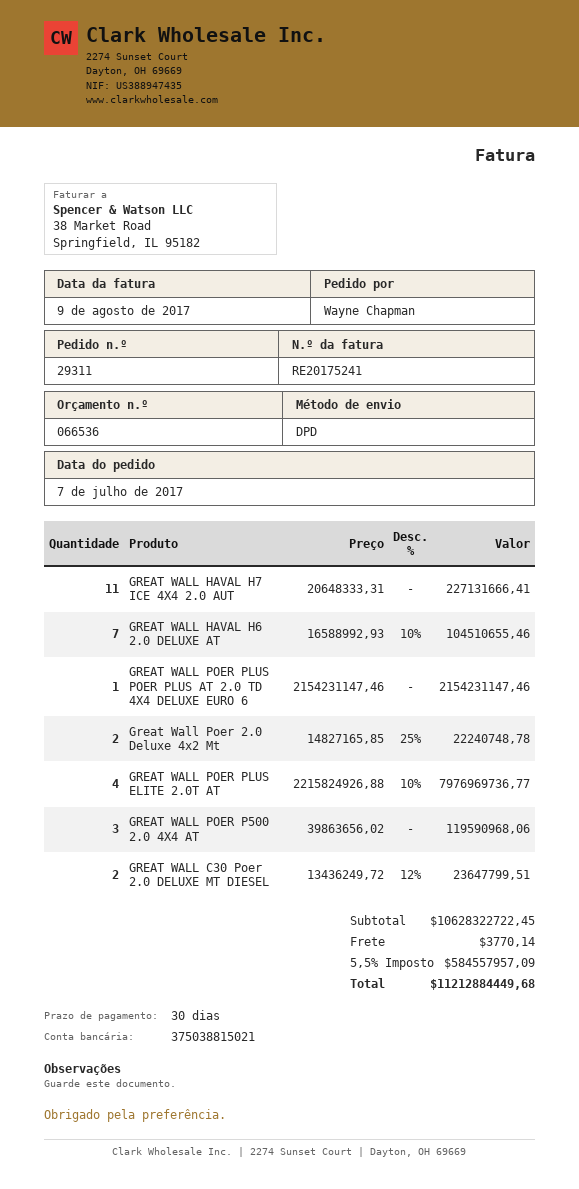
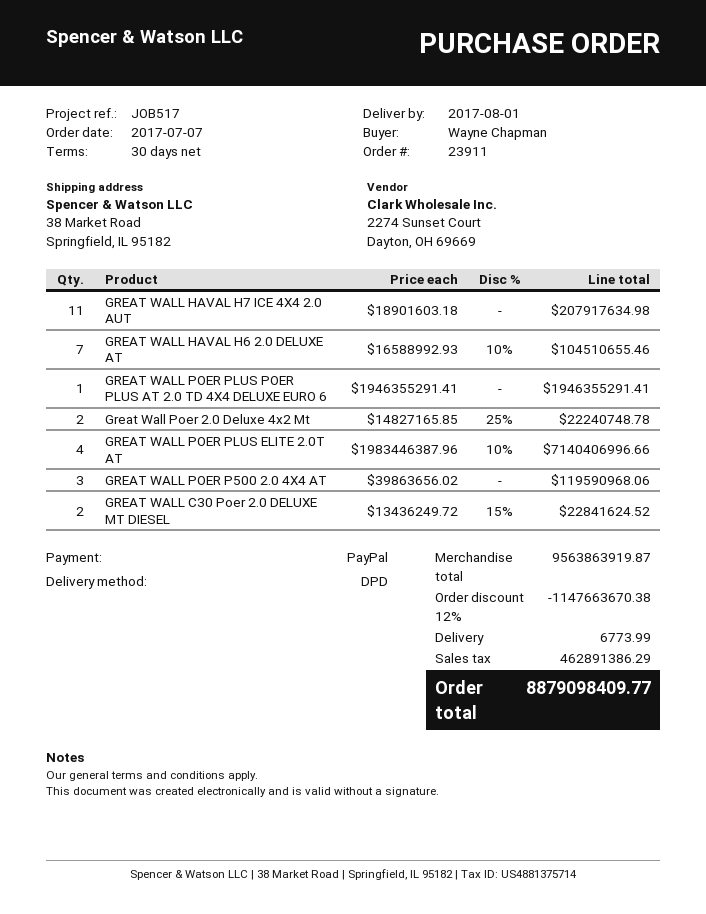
order number: 29311 -> 23911
GREAT WALL HAVAL H7 ICE 4X4 2.0 AUT: 11 x 20648333.31 = 227131666.41 -> 11 x 18901603.18 = 207917634.98
GREAT WALL POER PLUS POER PLUS AT 2.0 TD 4X4 DELUXE EURO 6: 1 x 2154231147.46 = 2154231147.46 -> 1 x 1946355291.41 = 1946355291.41
GREAT WALL POER PLUS ELITE 2.0T AT: 4 x 2215824926.88 - 10% = 7976969736.77 -> 4 x 1983446387.96 - 10% = 7140406996.66
GREAT WALL C30 Poer 2.0 DELUXE MT DIESEL: 2 x 13436249.72 - 12% = 23647799.51 -> 2 x 13436249.72 - 15% = 22841624.52
subtotal: 10628322722.45 -> 9563863919.87
discount: none -> 12% = 1147663670.38
shipping: 3770.14 -> 6773.99
tax: 584557957.09 -> 462891386.29
total: 11212884449.68 -> 8879098409.77

